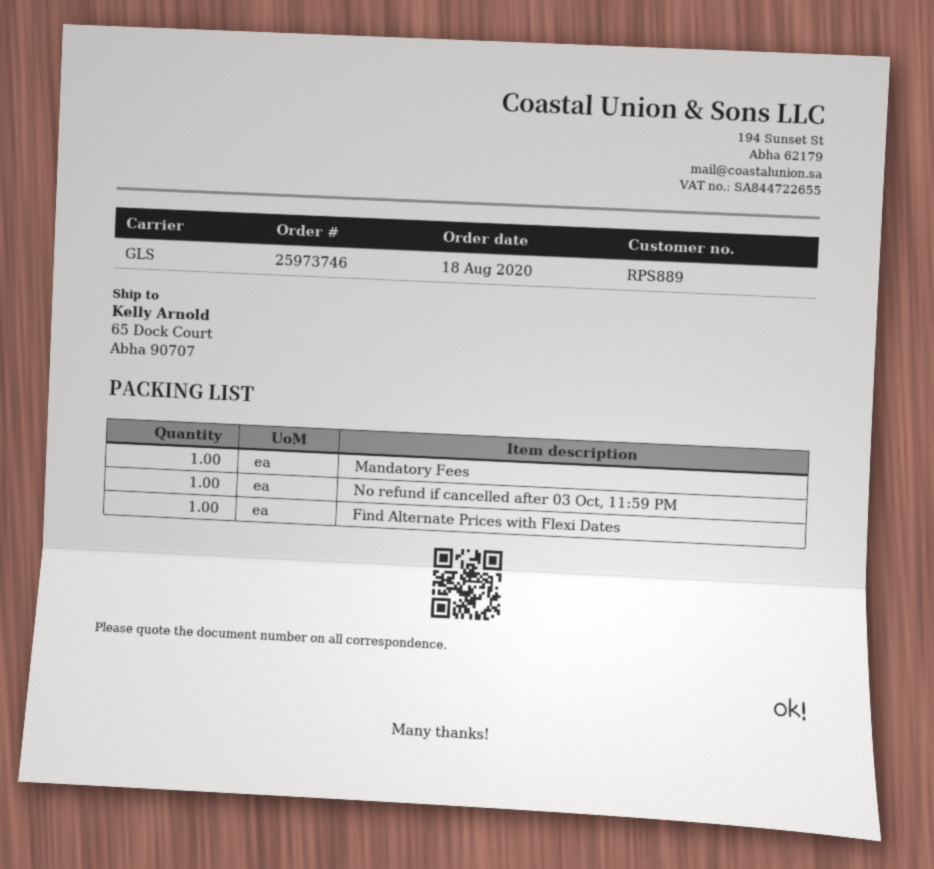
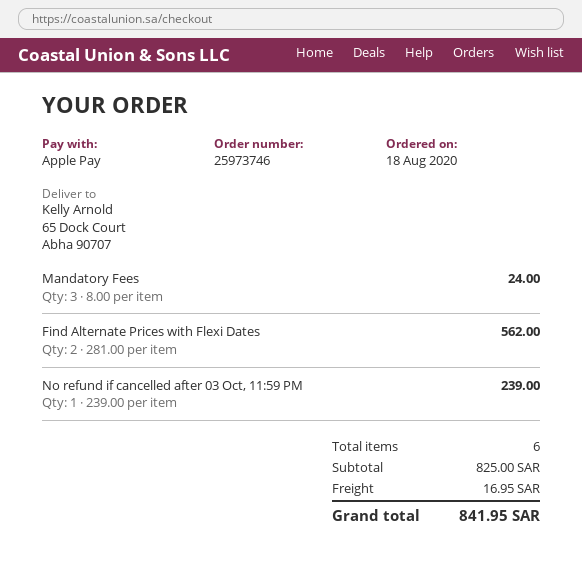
Mandatory Fees: 1 -> 3
Find Alternate Prices with Flexi Dates: 1 -> 2

